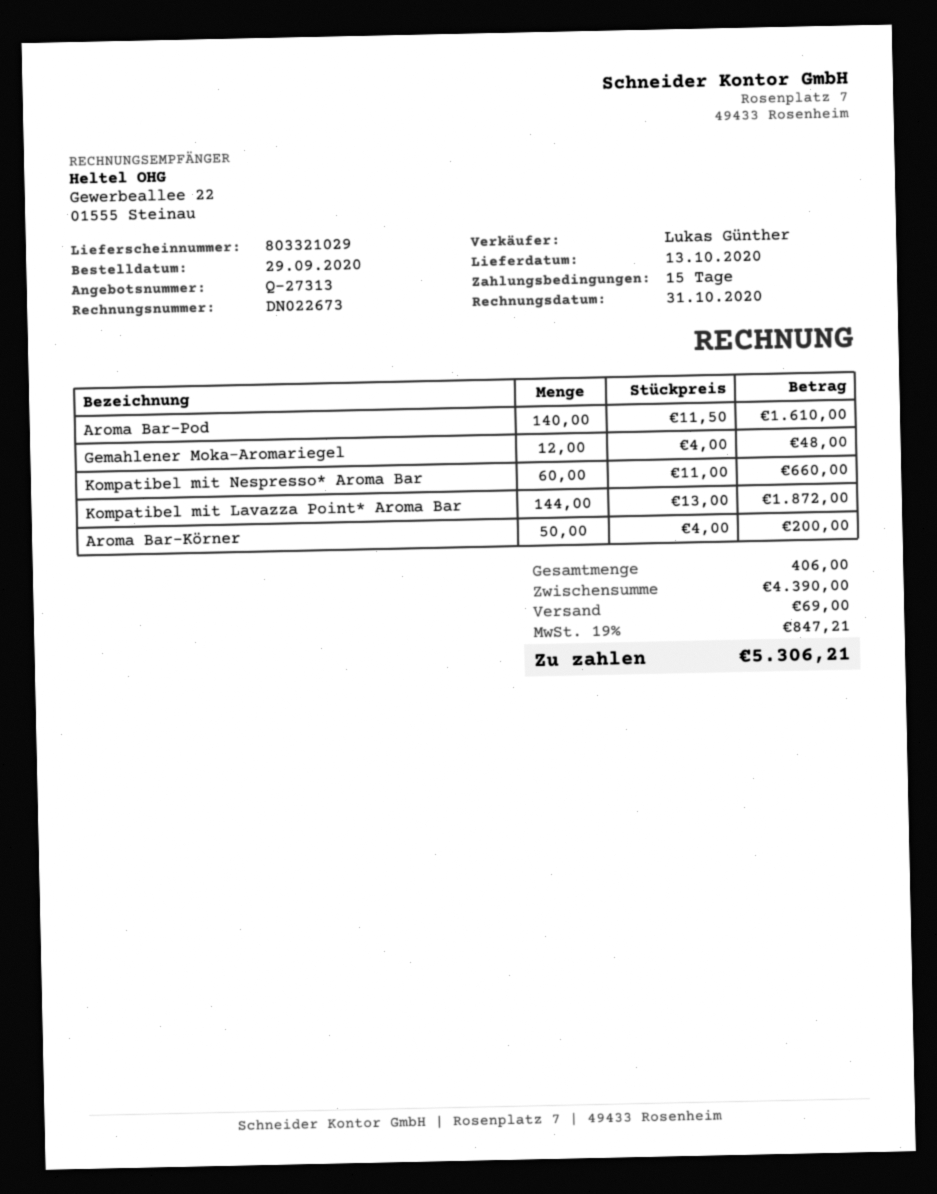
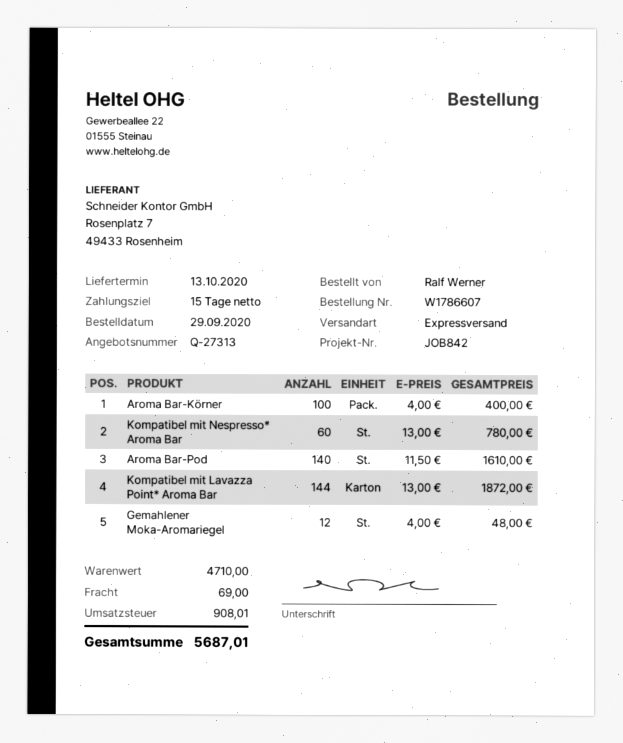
Kompatibel mit Nespresso* Aroma Bar: 60 x 11.00 = 660.00 -> 60 x 13.00 = 780.00
Aroma Bar-Körner: 50 x 4.00 = 200.00 -> 100 x 4.00 = 400.00
subtotal: 4390.00 -> 4710.00
tax: 847.21 -> 908.01
total: 5306.21 -> 5687.01

